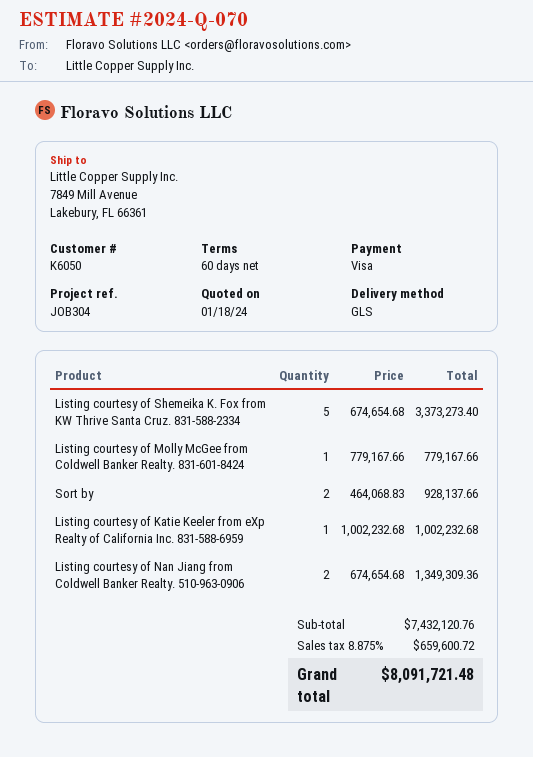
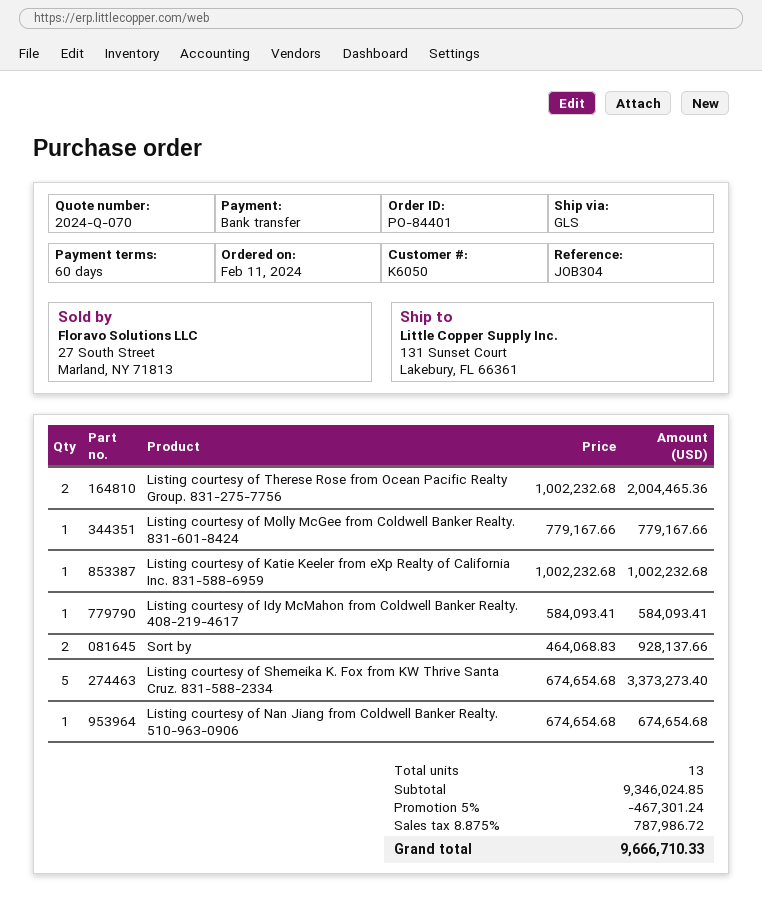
payment method: Visa -> bank transfer
ship to: 7849 Mill Avenue, Lakebury, FL 66361 -> 131 Sunset Court, Lakebury, FL 66361
Listing courtesy of Nan Jiang from Coldwell Banker Realty. 510-963-0906: 2 x 674654.68 = 1349309.36 -> 1 x 674654.68 = 674654.68
Listing courtesy of Therese Rose from Ocean Pacific Realty Group. 831-275-7756: none -> 2 x 1002232.68 = 2004465.36
Listing courtesy of Idy McMahon from Coldwell Banker Realty. 408-219-4617: none -> 1 x 584093.41 = 584093.41
subtotal: 7432120.76 -> 9346024.85
discount: none -> 5% = 467301.24
tax: 8.875% = 659600.72 -> 8.875% = 787986.72
total: 8091721.48 -> 9666710.33

